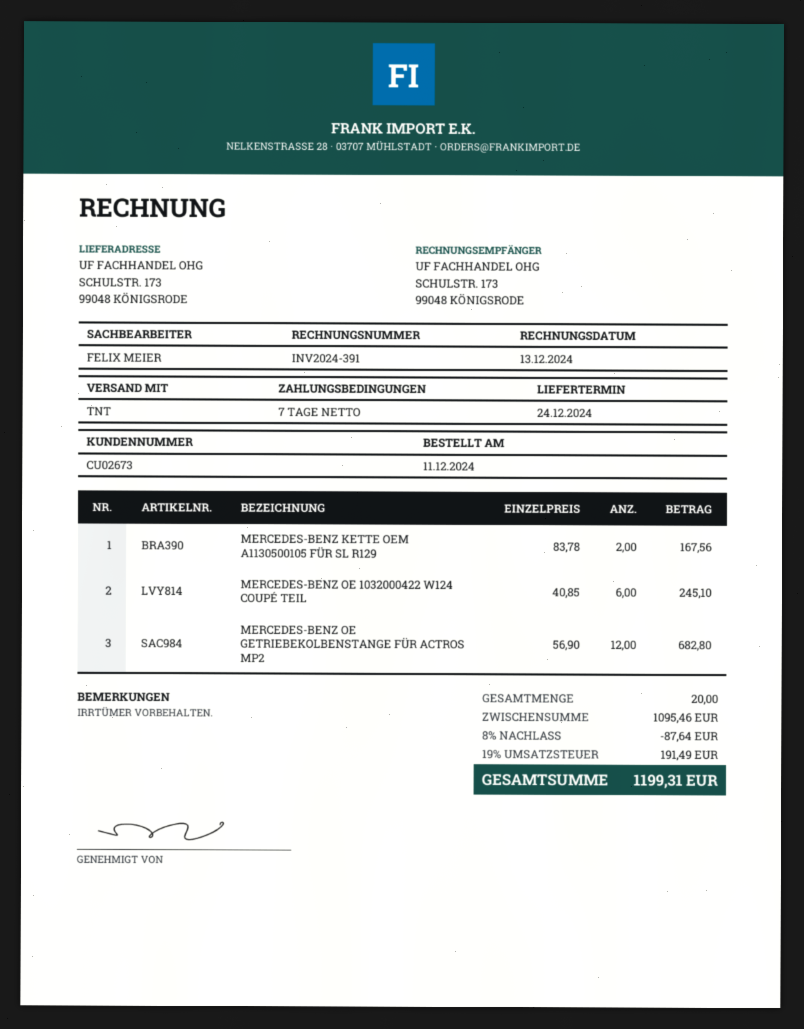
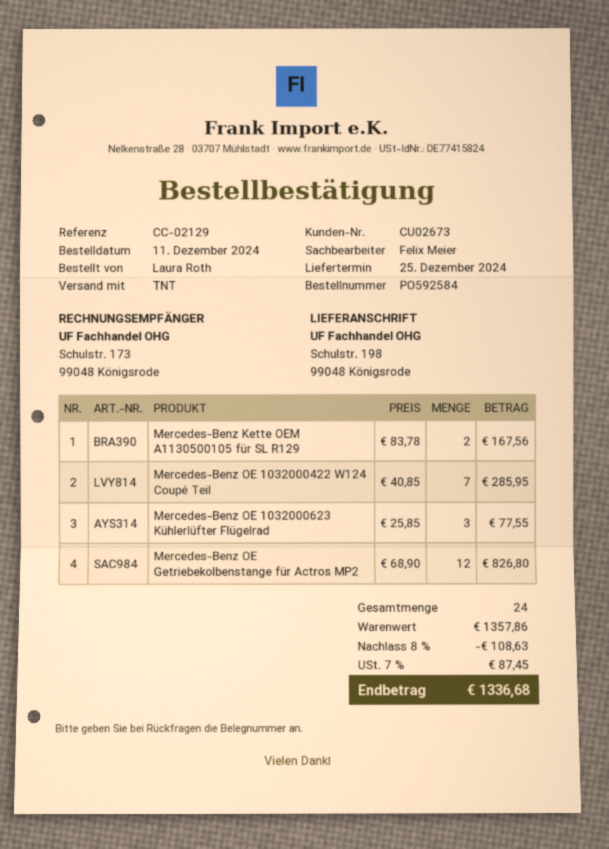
delivery date: 2024-12-24 -> 2024-12-25
ship to: SCHULSTR. 173, 99048 KÖNIGSRODE -> Schulstr. 198, 99048 Königsrode
MERCEDES-BENZ OE 1032000422 W124 COUPÉ TEIL: 6 x 40.85 = 245.10 -> 7 x 40.85 = 285.95
MERCEDES-BENZ OE GETRIEBEKOLBENSTANGE FÜR ACTROS MP2: 12 x 56.90 = 682.80 -> 12 x 68.90 = 826.80
Mercedes-Benz OE 1032000623 Kühlerlüfter Flügelrad: none -> 3 x 25.85 = 77.55
total quantity: 20 -> 24
subtotal: 1095.46 -> 1357.86
discount: 8% = 87.64 -> 8% = 108.63
tax: 19% = 191.49 -> 7% = 87.45
total: 1199.31 -> 1336.68

